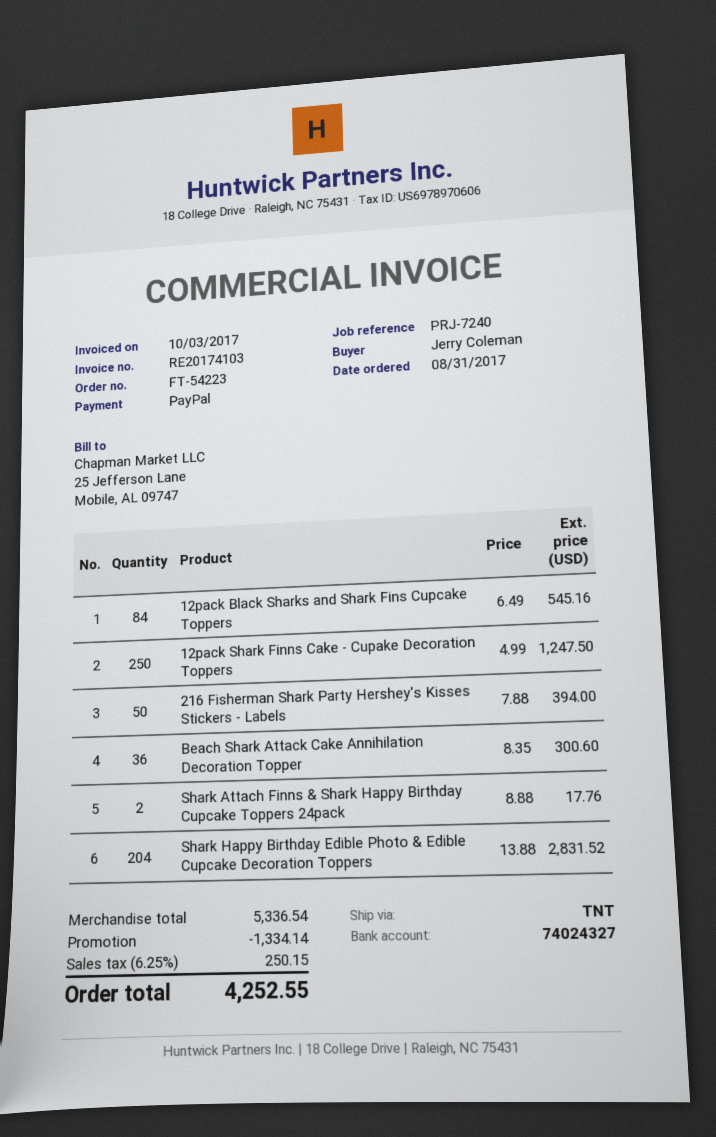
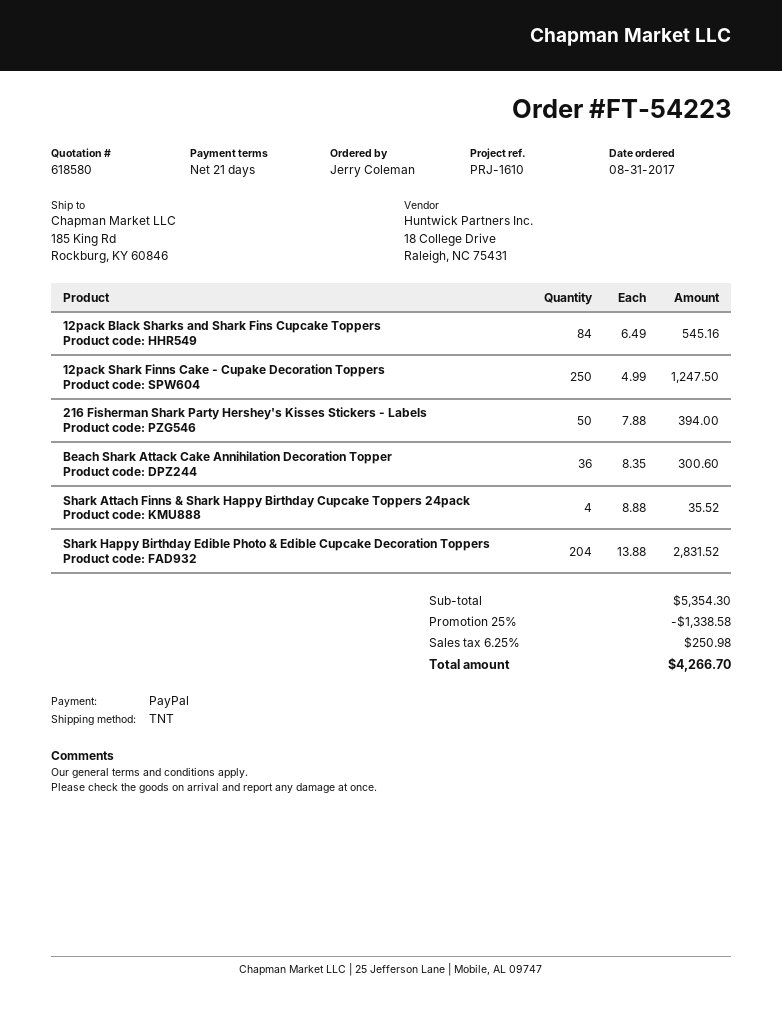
reference: PRJ-7240 -> PRJ-1610
Shark Attach Finns & Shark Happy Birthday Cupcake Toppers 24pack: 2 x 8.88 = 17.76 -> 4 x 8.88 = 35.52
subtotal: 5336.54 -> 5354.30
discount: 1334.14 -> 1338.58
tax: 6.25% = 250.15 -> 6.25% = 250.98
total: 4252.55 -> 4266.70

